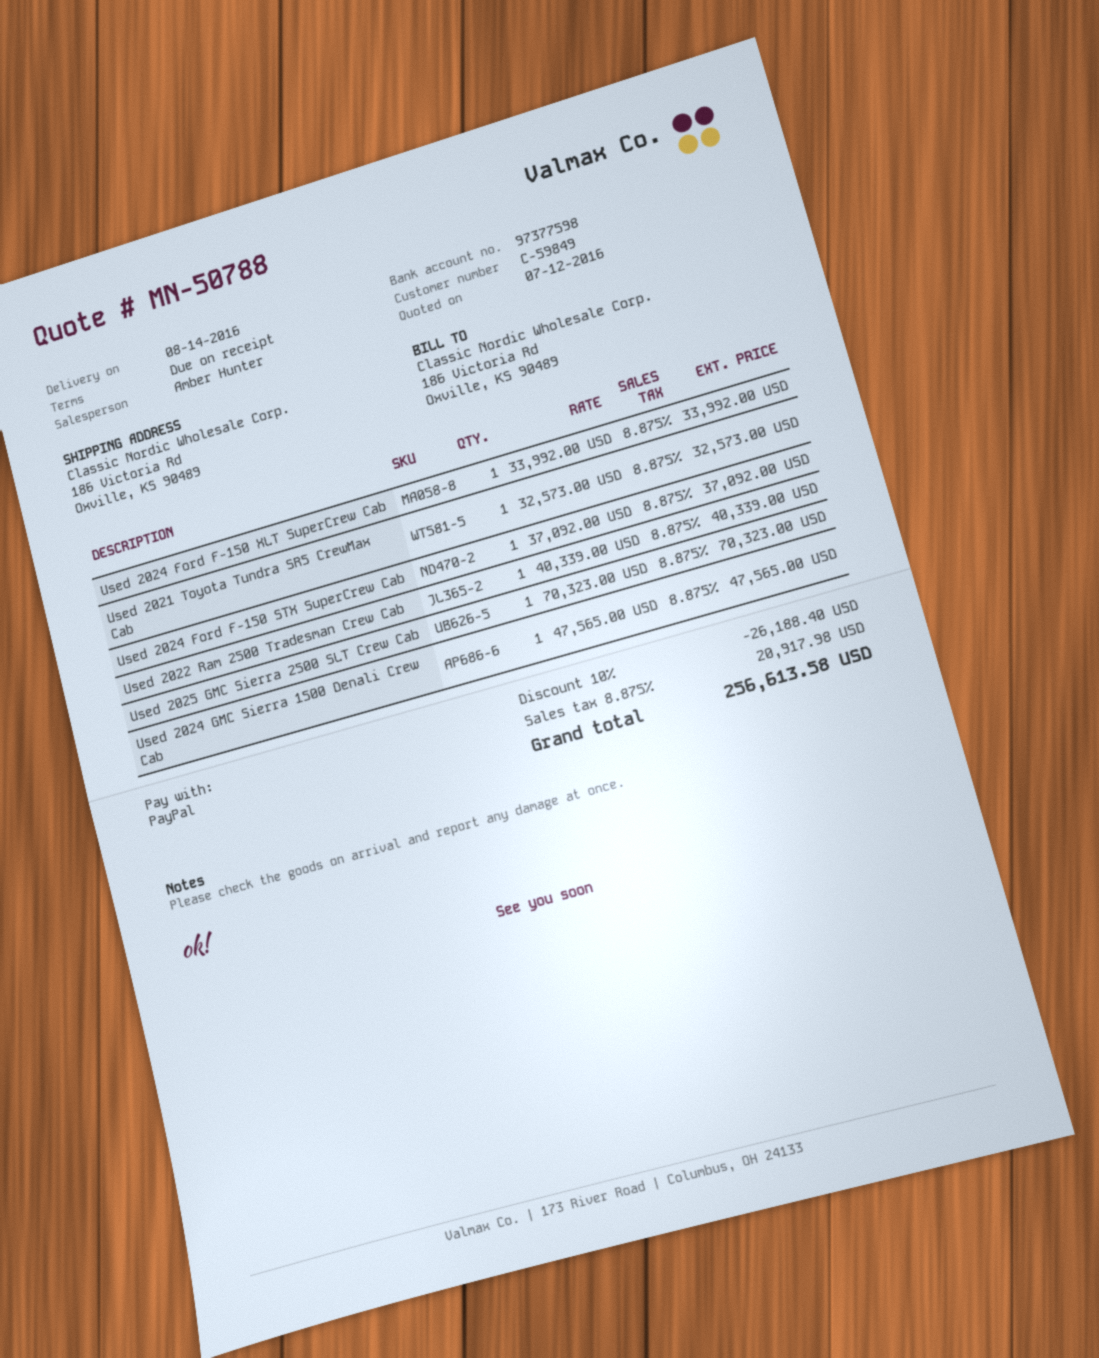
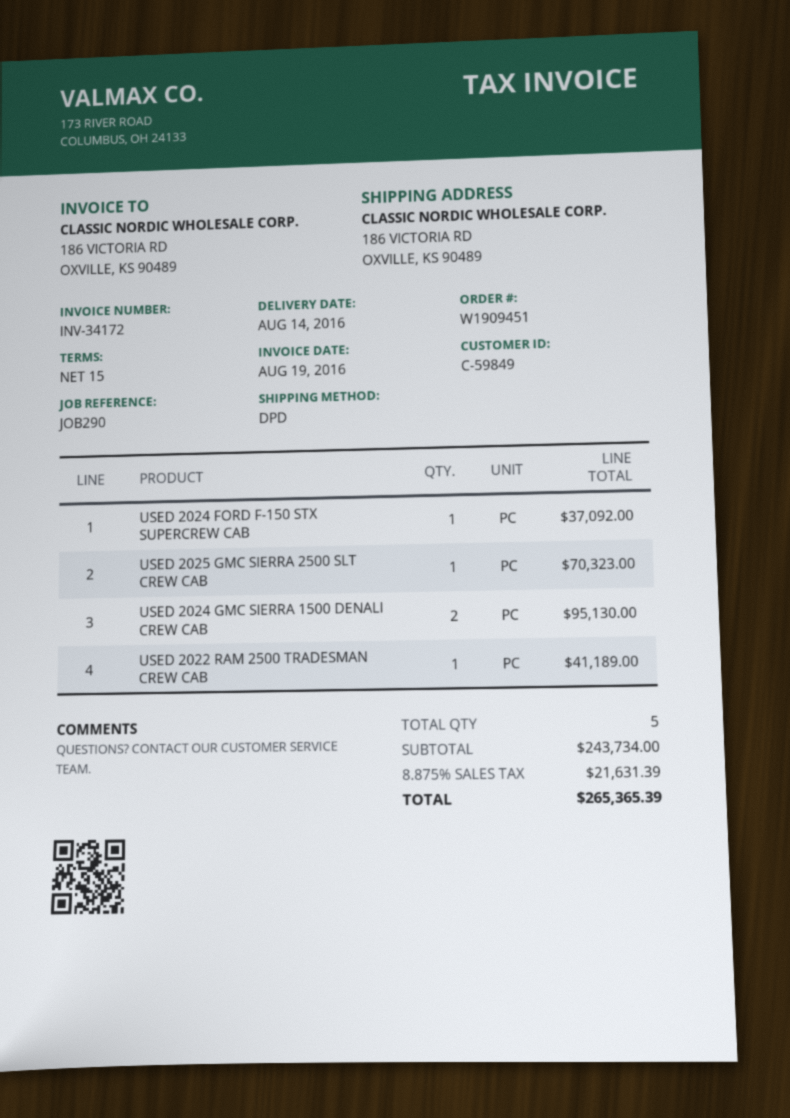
payment terms: on receipt -> 15 days
Used 2024 Ford F-150 XLT SuperCrew Cab: 1 for 33992.00 -> none
Used 2021 Toyota Tundra SR5 CrewMax Cab: 1 for 32573.00 -> none
Used 2022 Ram 2500 Tradesman Crew Cab: 1 for 40339.00 -> 1 for 41189.00
Used 2024 GMC Sierra 1500 Denali Crew Cab: 1 for 47565.00 -> 2 for 95130.00
discount: 10% = 26188.40 -> none
tax: 8.875% = 20917.98 -> 8.875% = 21631.39
total: 256613.58 -> 265365.39

